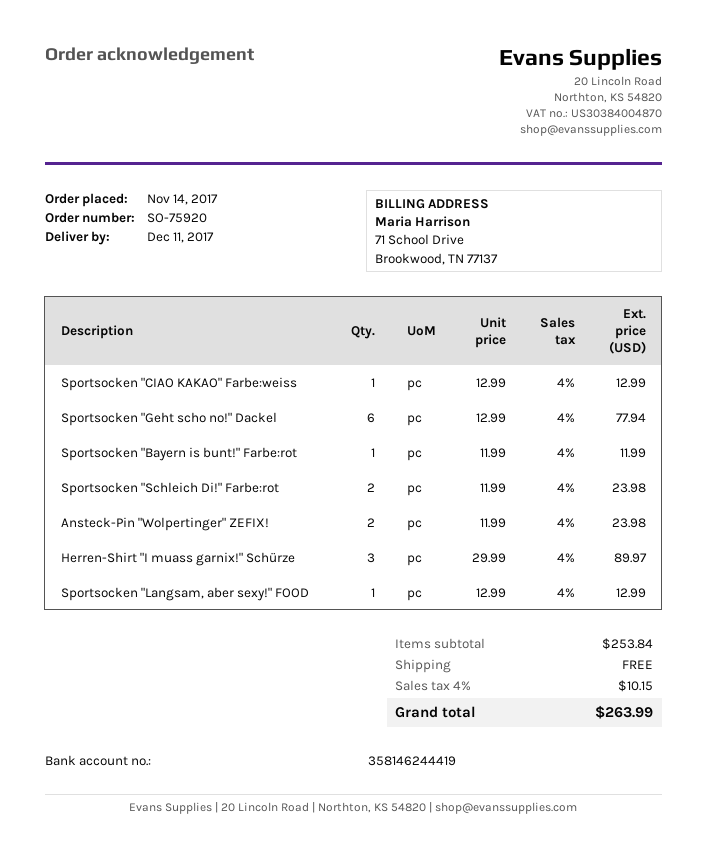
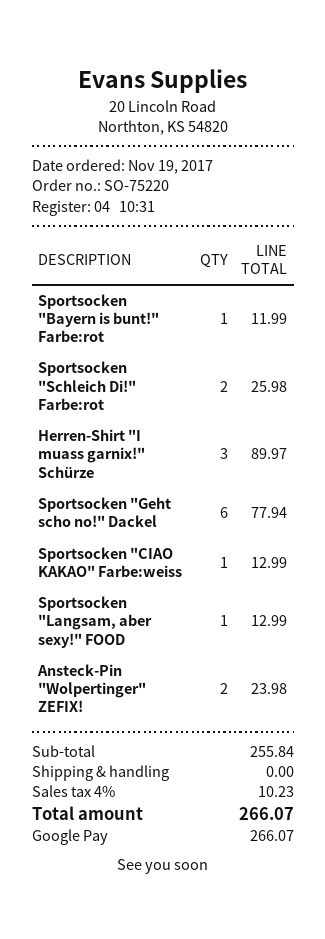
order number: SO-75920 -> SO-75220
order date: 2017-11-14 -> 2017-11-19
Sportsocken "Schleich Di!" Farbe:rot: 2 for 23.98 -> 2 for 25.98
subtotal: 253.84 -> 255.84
tax: 4% = 10.15 -> 4% = 10.23
total: 263.99 -> 266.07

